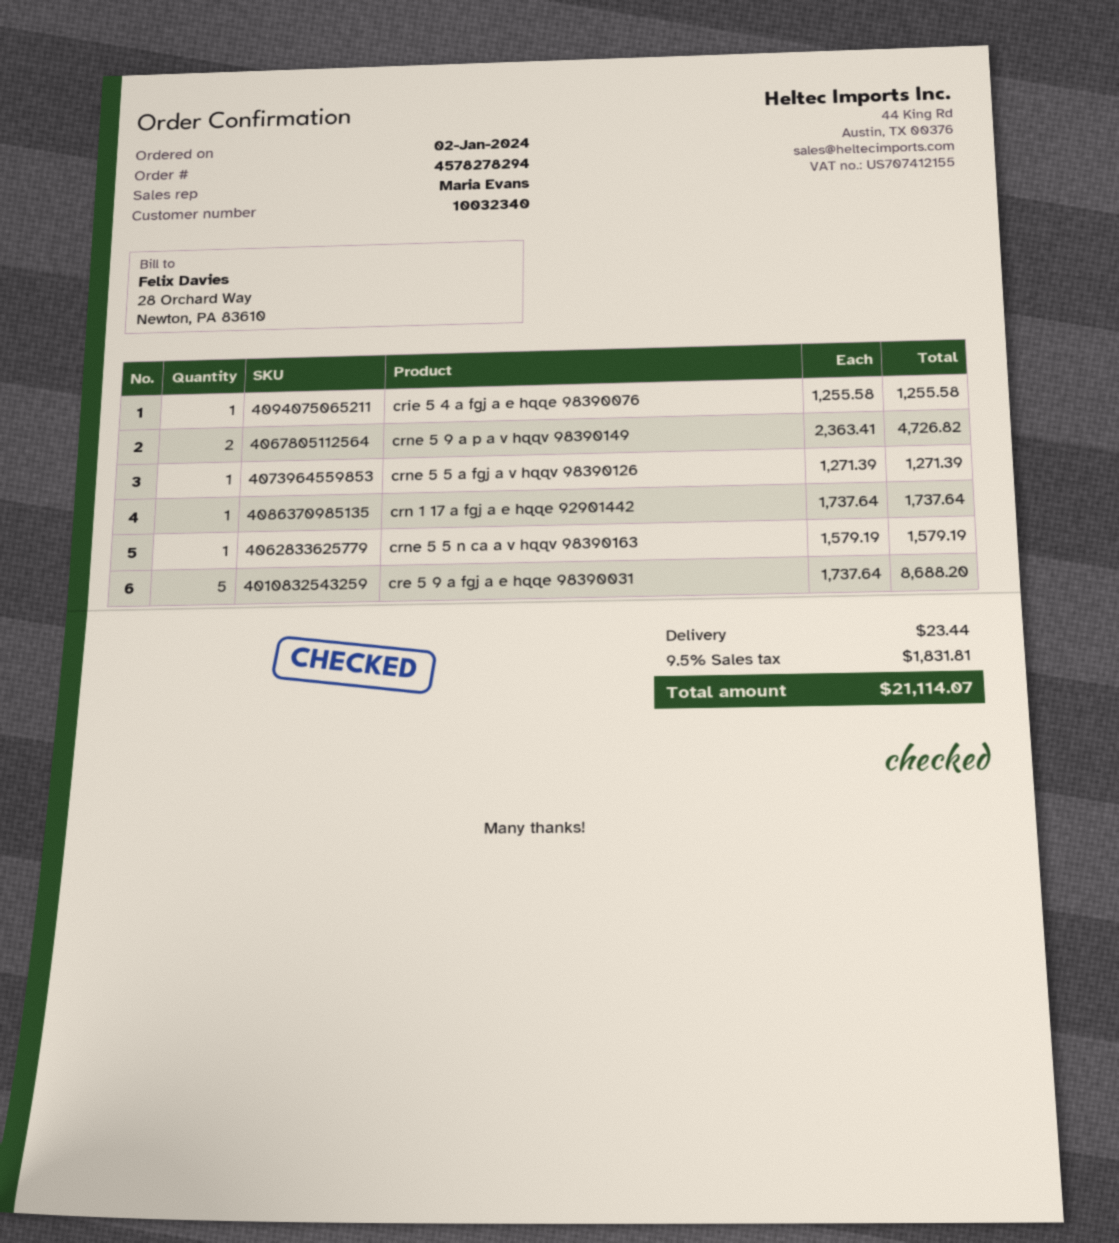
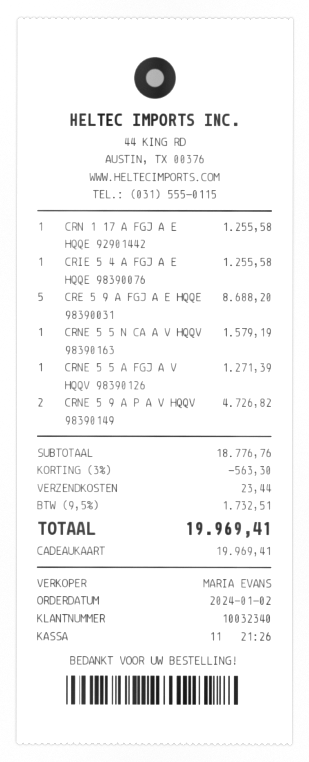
crn 1 17 a fgj a e hqqe 92901442: 1 for 1737.64 -> 1 for 1255.58
discount: none -> 3% = 563.30
tax: 9.5% = 1831.81 -> 9.5% = 1732.51
total: 21114.07 -> 19969.41

